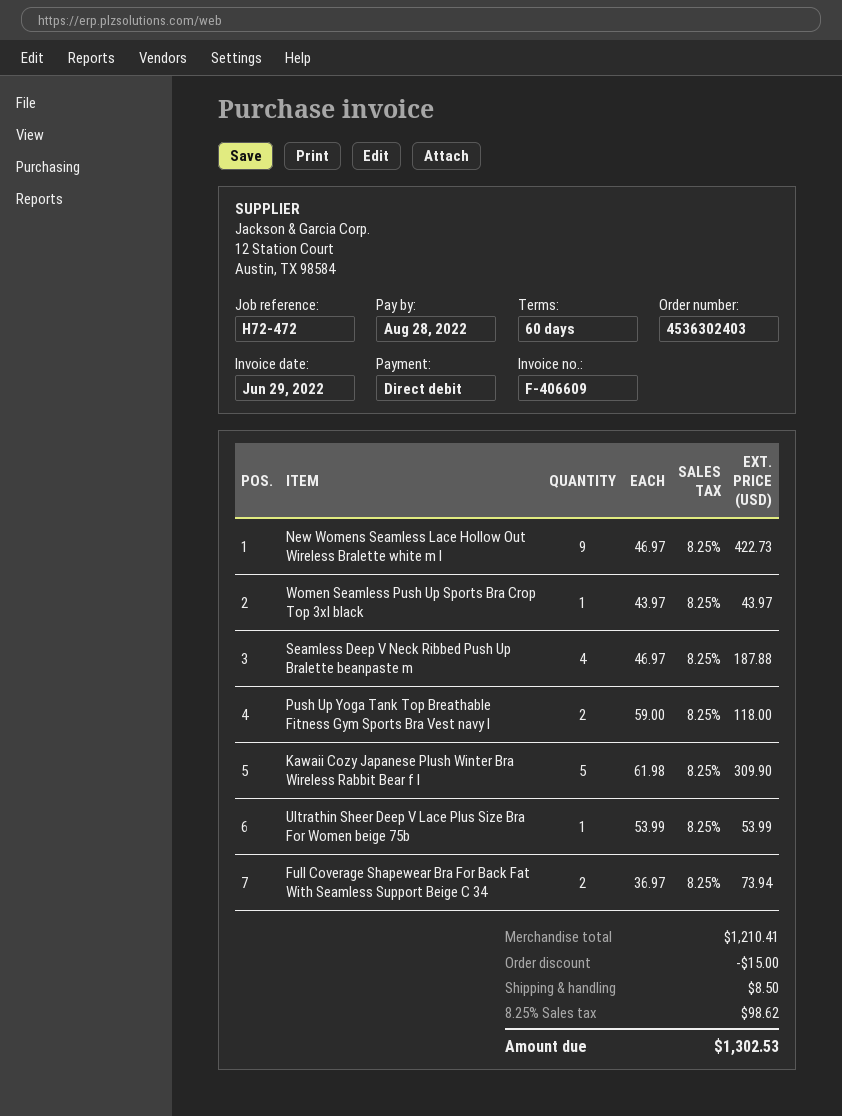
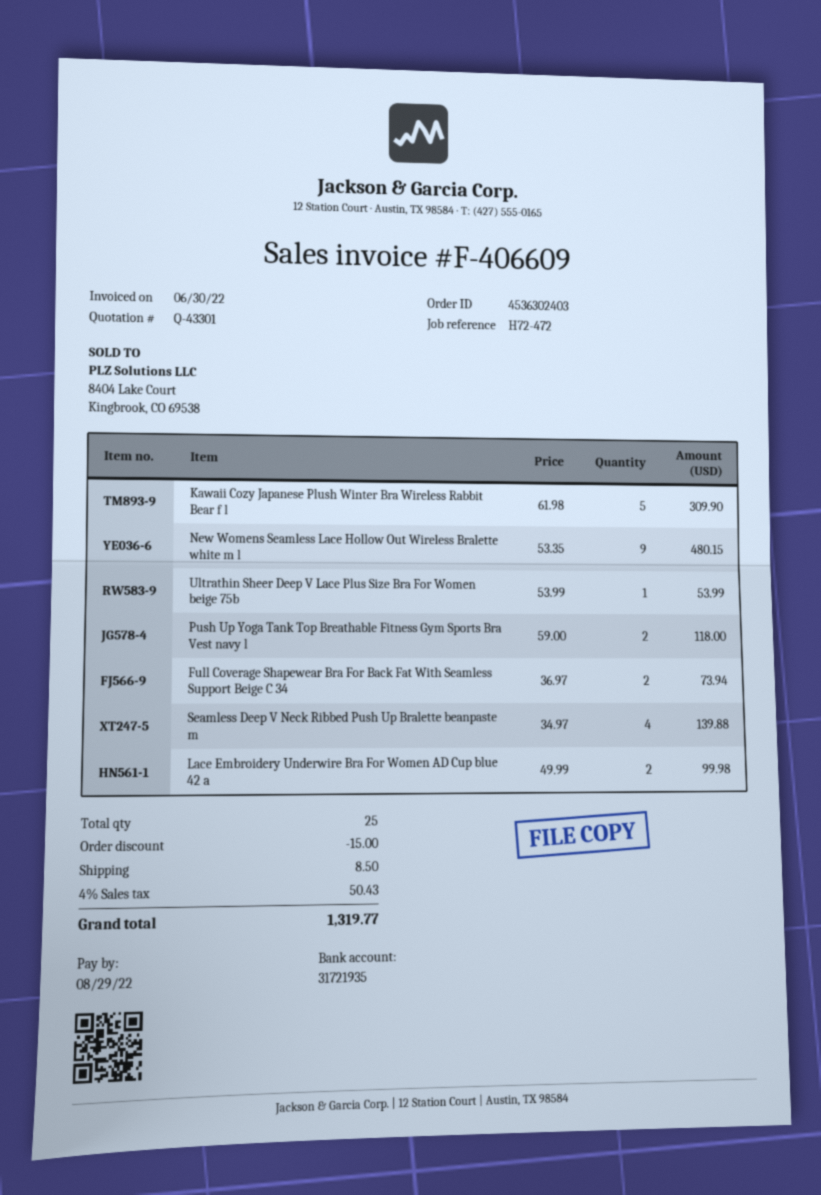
invoice date: 2022-06-29 -> 2022-06-30
due date: 2022-08-28 -> 2022-08-29
New Womens Seamless Lace Hollow Out Wireless Bralette white m l: 9 x 46.97 = 422.73 -> 9 x 53.35 = 480.15
Women Seamless Push Up Sports Bra Crop Top 3xl black: 1 x 43.97 = 43.97 -> none
Seamless Deep V Neck Ribbed Push Up Bralette beanpaste m: 4 x 46.97 = 187.88 -> 4 x 34.97 = 139.88
Lace Embroidery Underwire Bra For Women AD Cup blue 42 a: none -> 2 x 49.99 = 99.98
tax: 8.25% = 98.62 -> 4% = 50.43
total: 1302.53 -> 1319.77

